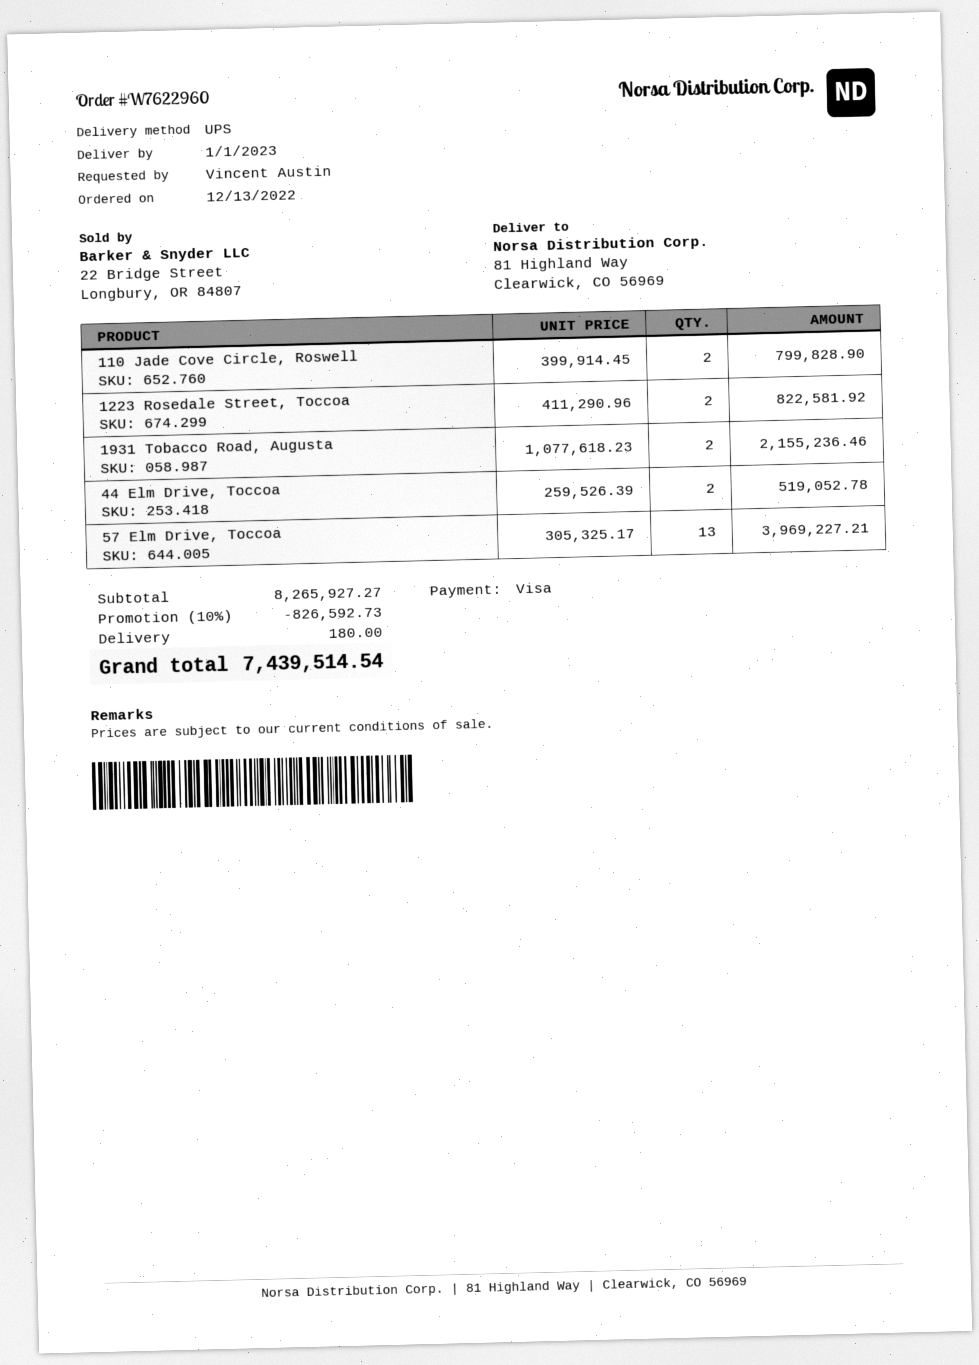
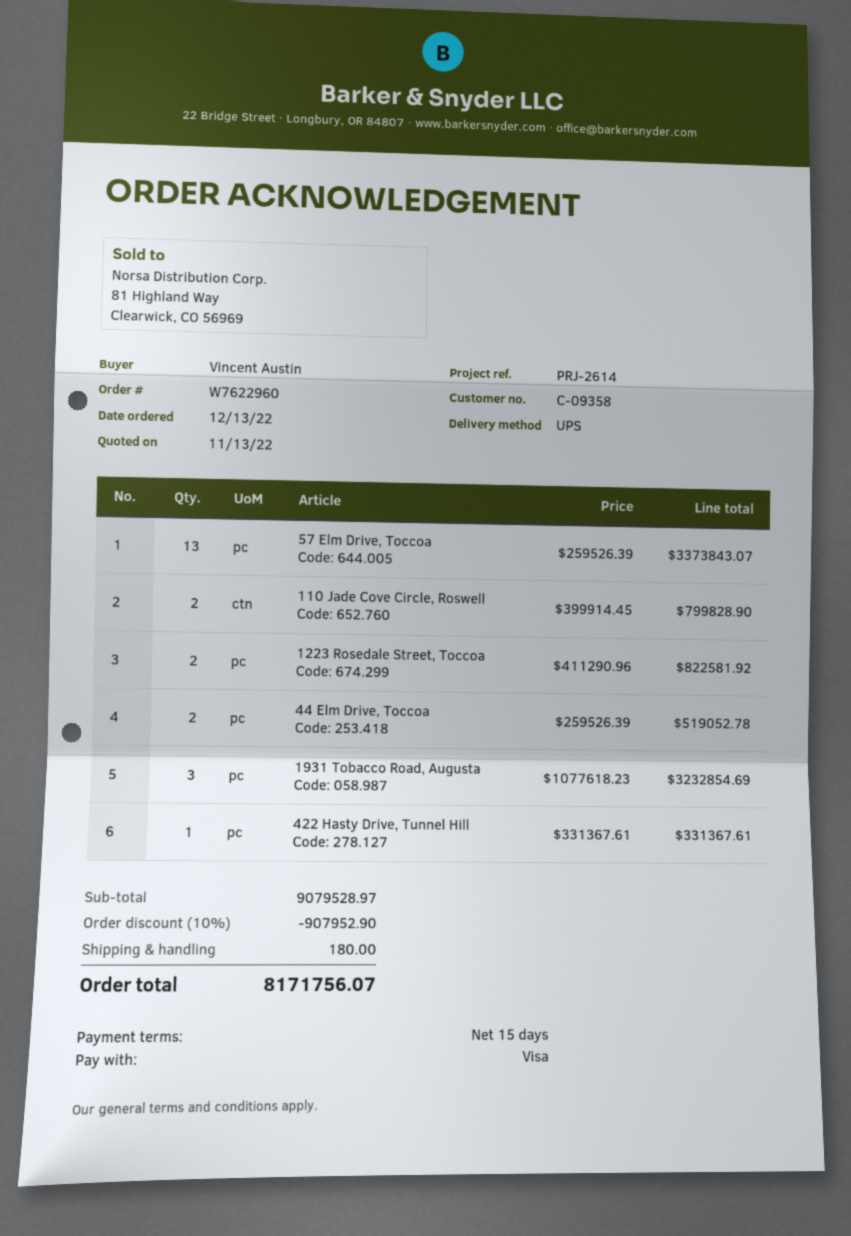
1931 Tobacco Road, Augusta: 2 x 1077618.23 = 2155236.46 -> 3 x 1077618.23 = 3232854.69
57 Elm Drive, Toccoa: 13 x 305325.17 = 3969227.21 -> 13 x 259526.39 = 3373843.07
422 Hasty Drive, Tunnel Hill: none -> 1 x 331367.61 = 331367.61
subtotal: 8265927.27 -> 9079528.97
discount: 10% = 826592.73 -> 10% = 907952.90
total: 7439514.54 -> 8171756.07

